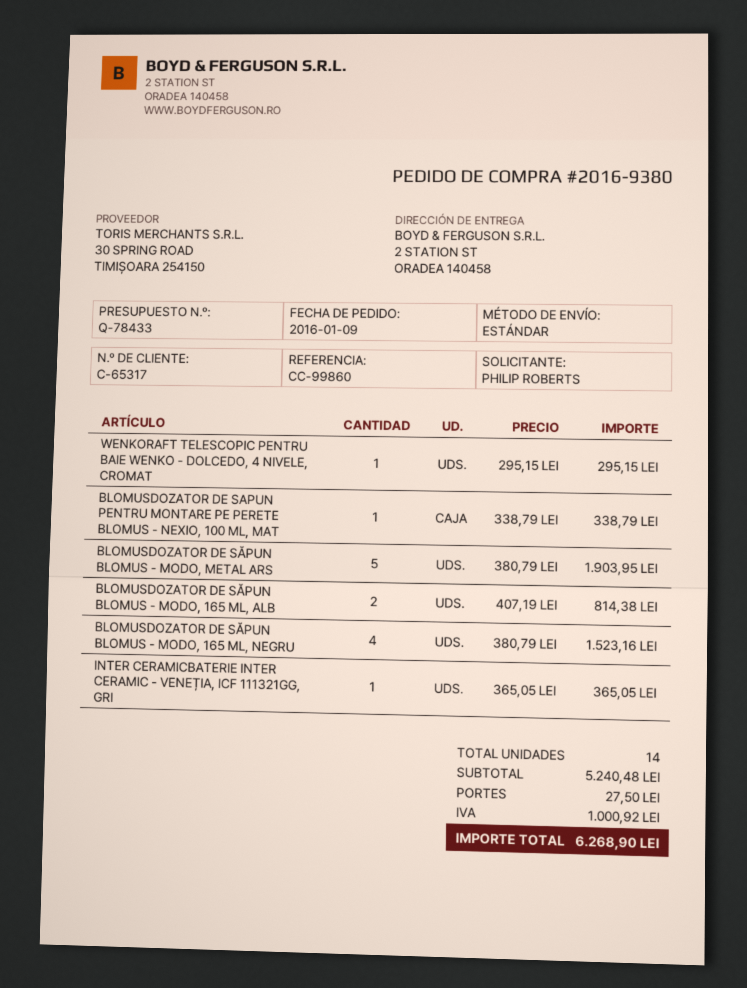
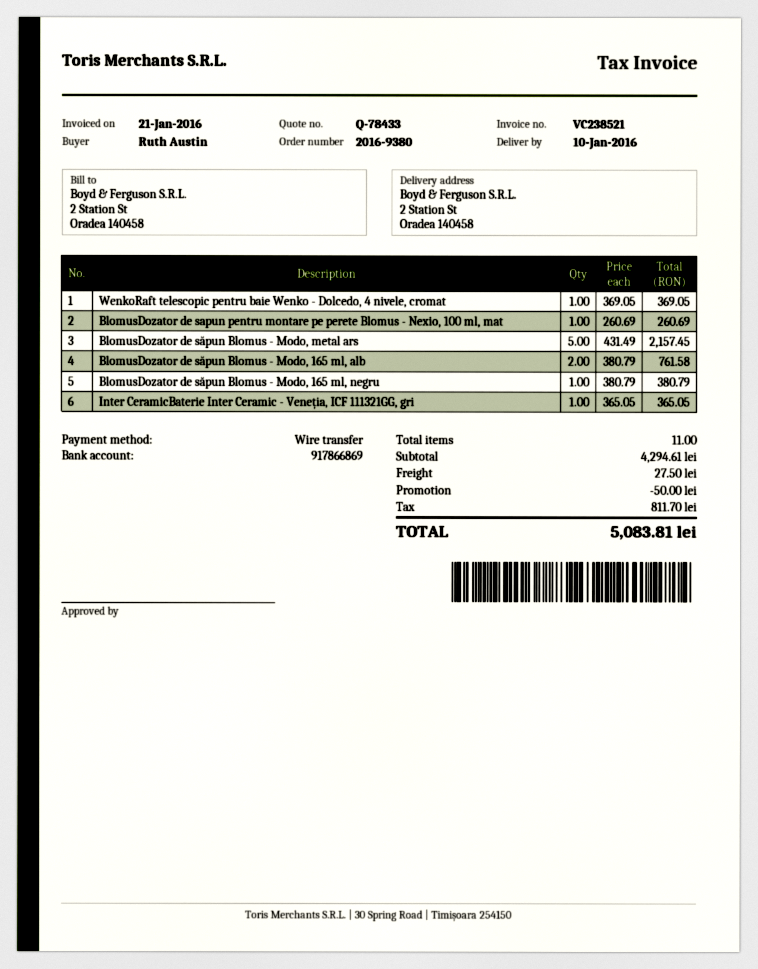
ordered by: PHILIP ROBERTS -> Ruth Austin
WENKORAFT TELESCOPIC PENTRU BAIE WENKO - DOLCEDO, 4 NIVELE, CROMAT: 1 x 295.15 = 295.15 -> 1 x 369.05 = 369.05
BLOMUSDOZATOR DE SAPUN PENTRU MONTARE PE PERETE BLOMUS - NEXIO, 100 ML, MAT: 1 x 338.79 = 338.79 -> 1 x 260.69 = 260.69
BLOMUSDOZATOR DE SĂPUN BLOMUS - MODO, METAL ARS: 5 x 380.79 = 1903.95 -> 5 x 431.49 = 2157.45
BLOMUSDOZATOR DE SĂPUN BLOMUS - MODO, 165 ML, ALB: 2 x 407.19 = 814.38 -> 2 x 380.79 = 761.58
BLOMUSDOZATOR DE SĂPUN BLOMUS - MODO, 165 ML, NEGRU: 4 x 380.79 = 1523.16 -> 1 x 380.79 = 380.79
total quantity: 14 -> 11
subtotal: 5240.48 -> 4294.61
discount: none -> 50.00
tax: 1000.92 -> 811.70
total: 6268.90 -> 5083.81

